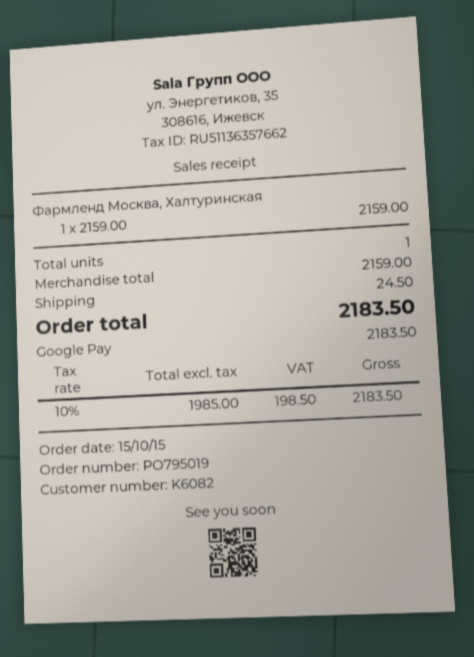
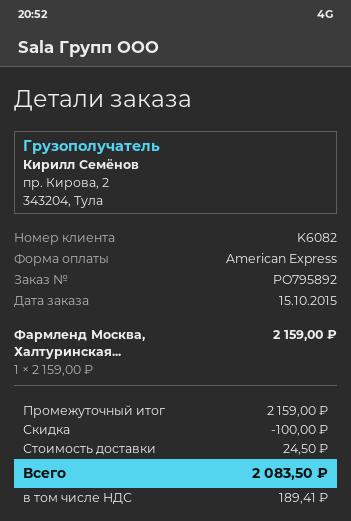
order number: PO795019 -> PO795892
payment method: Google Pay -> American Express
discount: none -> 100.00
tax: 198.50 -> 189.41
total: 2183.50 -> 2083.50

